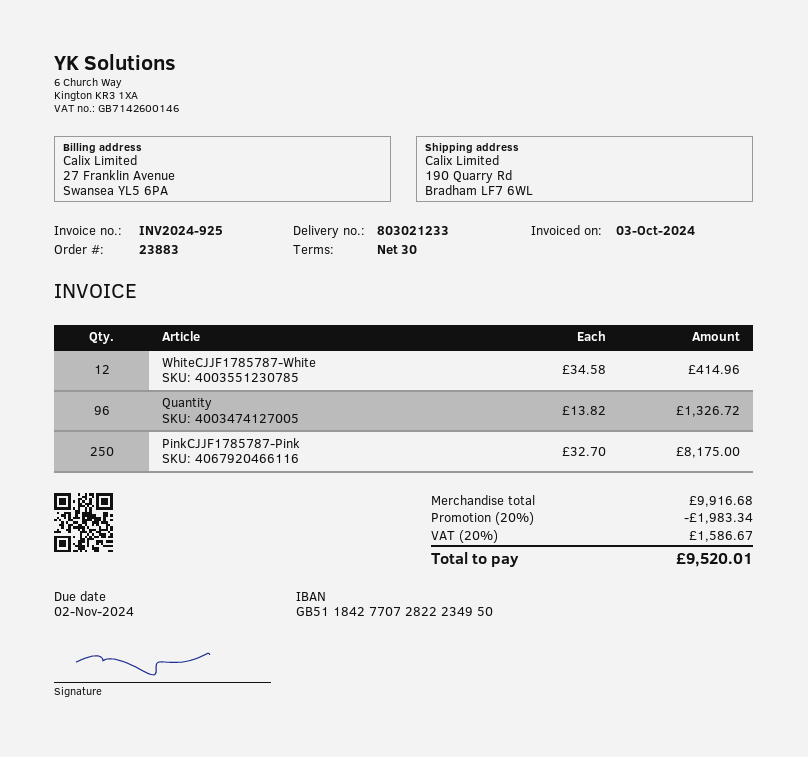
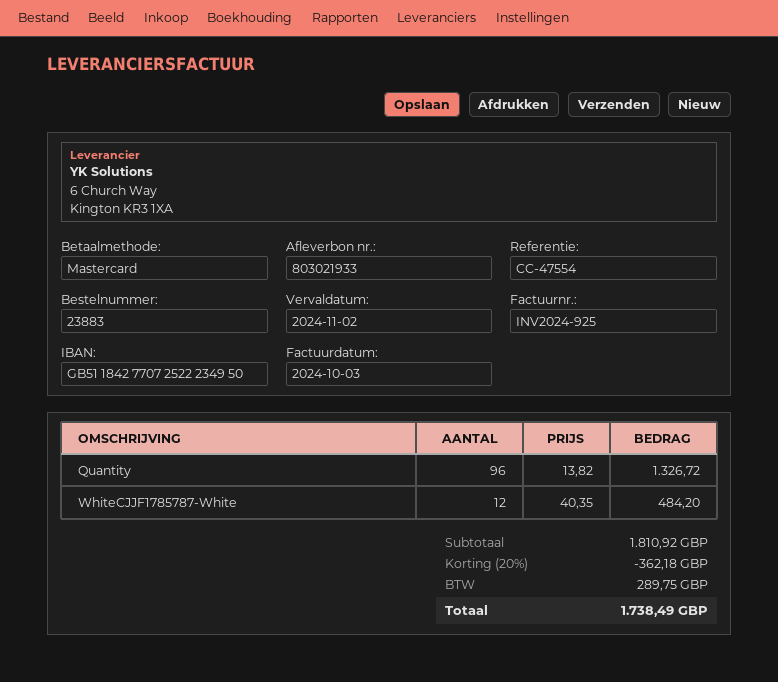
delivery note number: 803021233 -> 803021933
bank account: GB51184277072822234950 -> GB51184277072522234950
WhiteCJJF1785787-White: 12 x 34.58 = 414.96 -> 12 x 40.35 = 484.20
PinkCJJF1785787-Pink: 250 x 32.70 = 8175.00 -> none
subtotal: 9916.68 -> 1810.92
discount: 20% = 1983.34 -> 20% = 362.18
tax: 1586.67 -> 289.75
total: 9520.01 -> 1738.49

